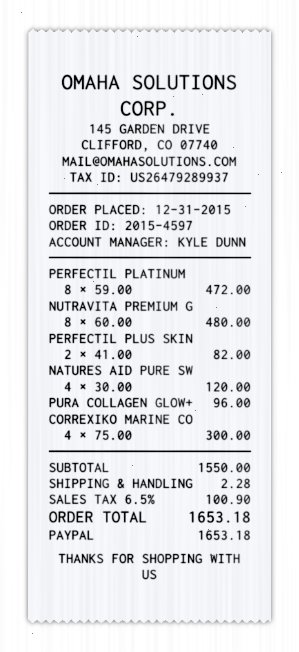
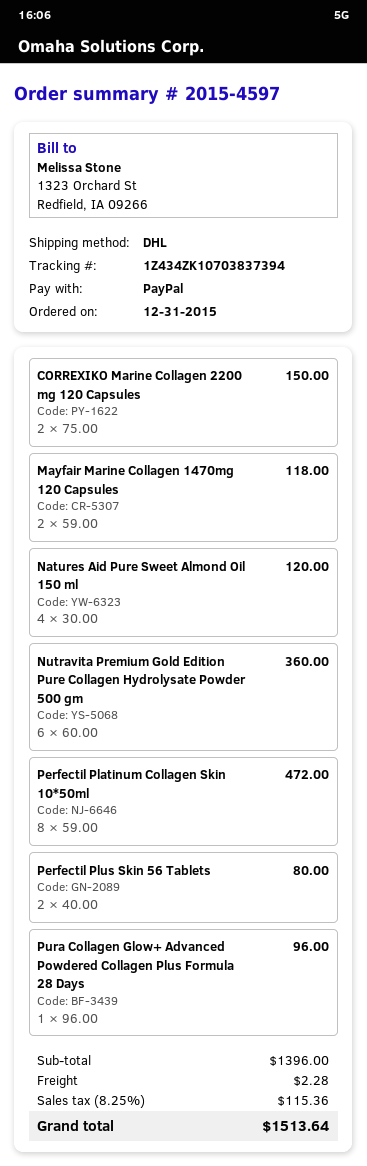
NUTRAVITA PREMIUM G: 8 x 60.00 = 480.00 -> 6 x 60.00 = 360.00
PERFECTIL PLUS SKIN: 2 x 41.00 = 82.00 -> 2 x 40.00 = 80.00
CORREXIKO MARINE CO: 4 x 75.00 = 300.00 -> 2 x 75.00 = 150.00
Mayfair Marine Collagen 1470mg 120 Capsules: none -> 2 x 59.00 = 118.00
subtotal: 1550.00 -> 1396.00
tax: 6.5% = 100.90 -> 8.25% = 115.36
total: 1653.18 -> 1513.64

